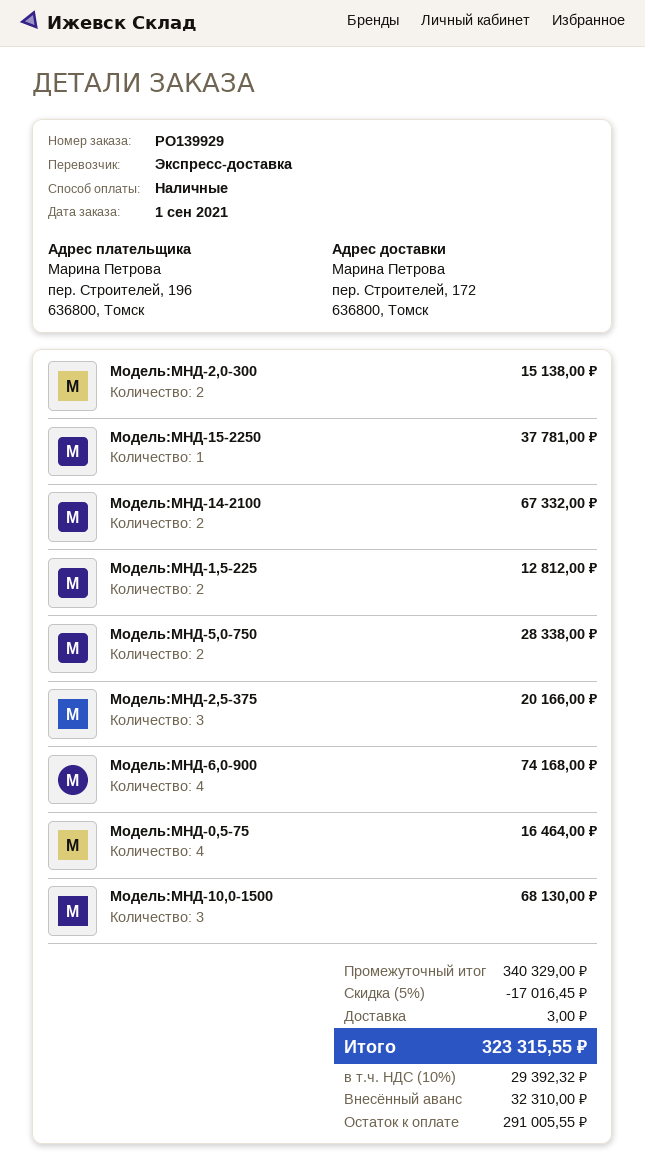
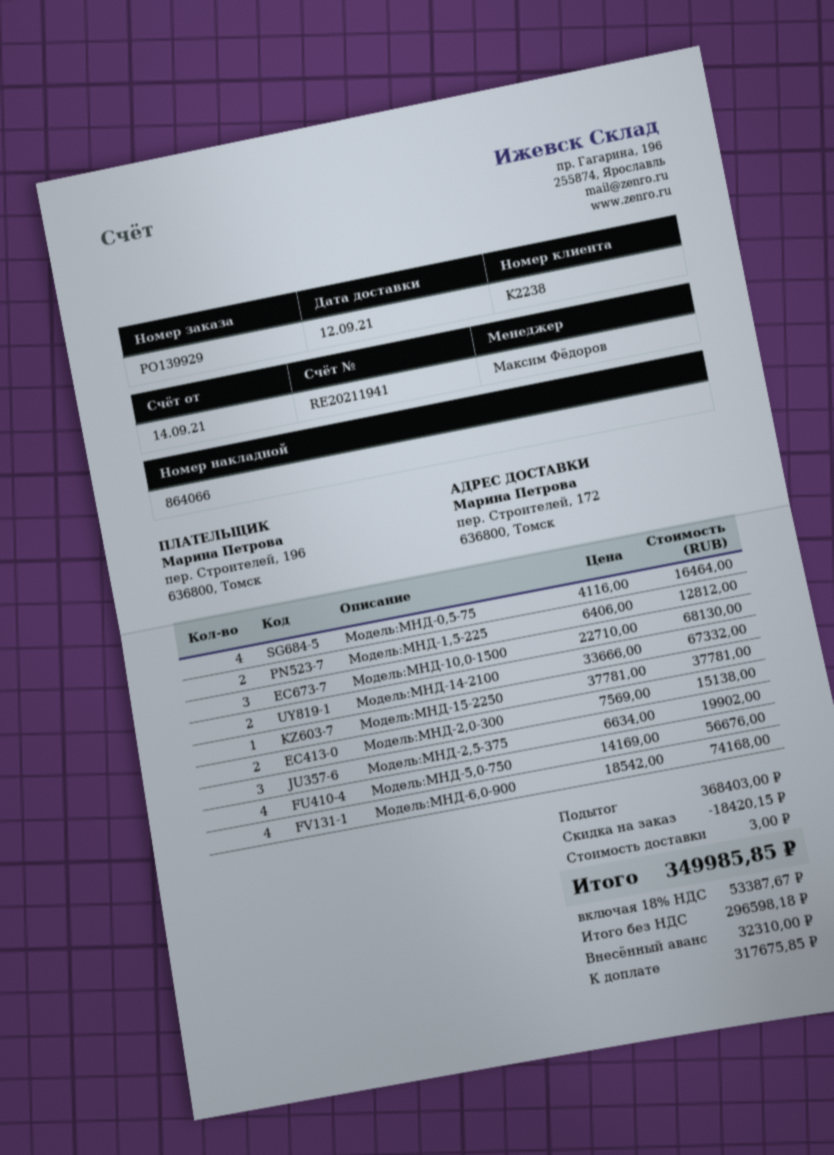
Модель:МНД-5,0-750: 2 for 28338.00 -> 4 for 56676.00
Модель:МНД-2,5-375: 3 for 20166.00 -> 3 for 19902.00
subtotal: 340329.00 -> 368403.00
discount: 17016.45 -> 18420.15
tax: 10% = 29392.32 -> 18% = 53387.67
total: 323315.55 -> 349985.85
balance: 291005.55 -> 317675.85

